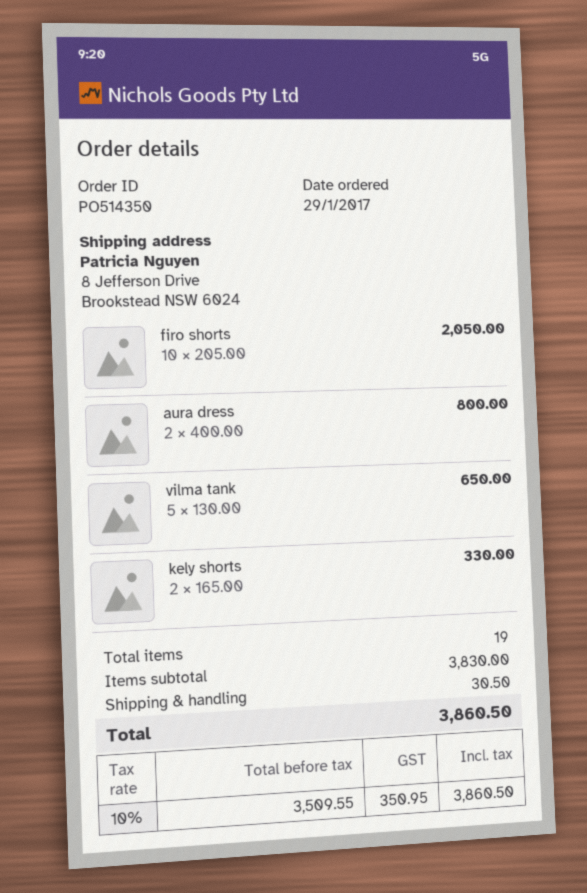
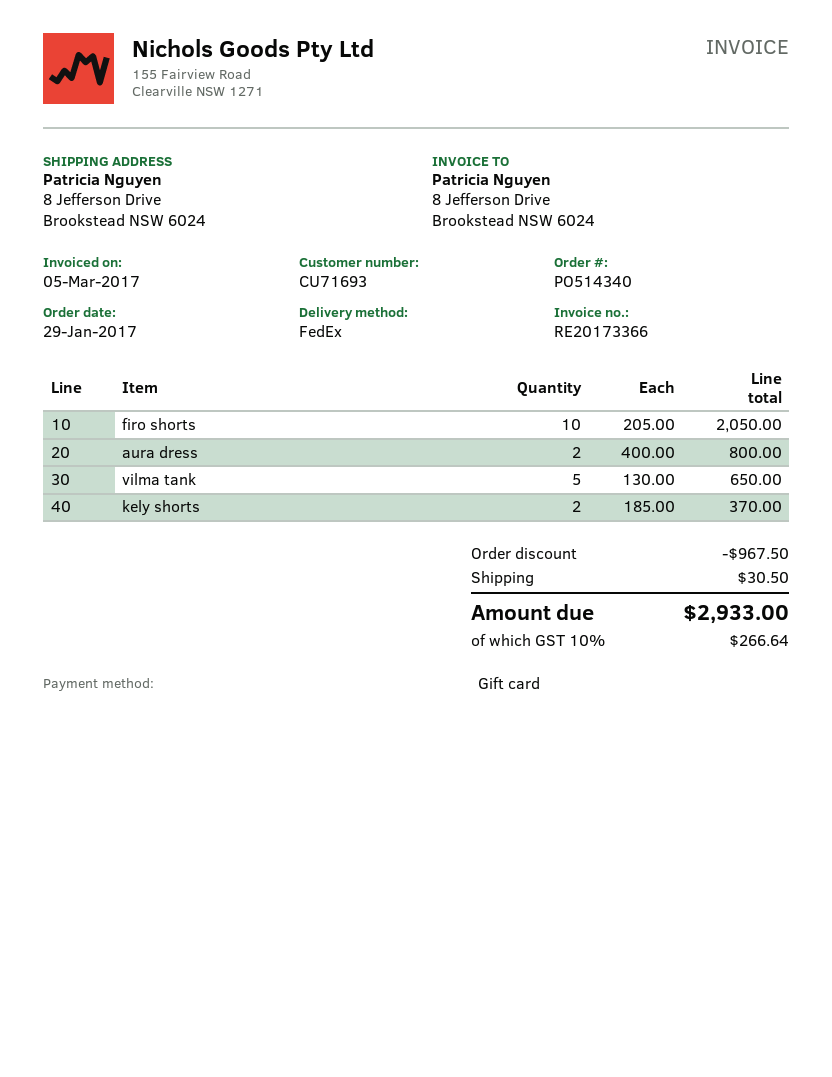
order number: PO514350 -> PO514340
kely shorts: 2 x 165.00 = 330.00 -> 2 x 185.00 = 370.00
discount: none -> 967.50
tax: 10% = 350.95 -> 10% = 266.64
total: 3860.50 -> 2933.00

